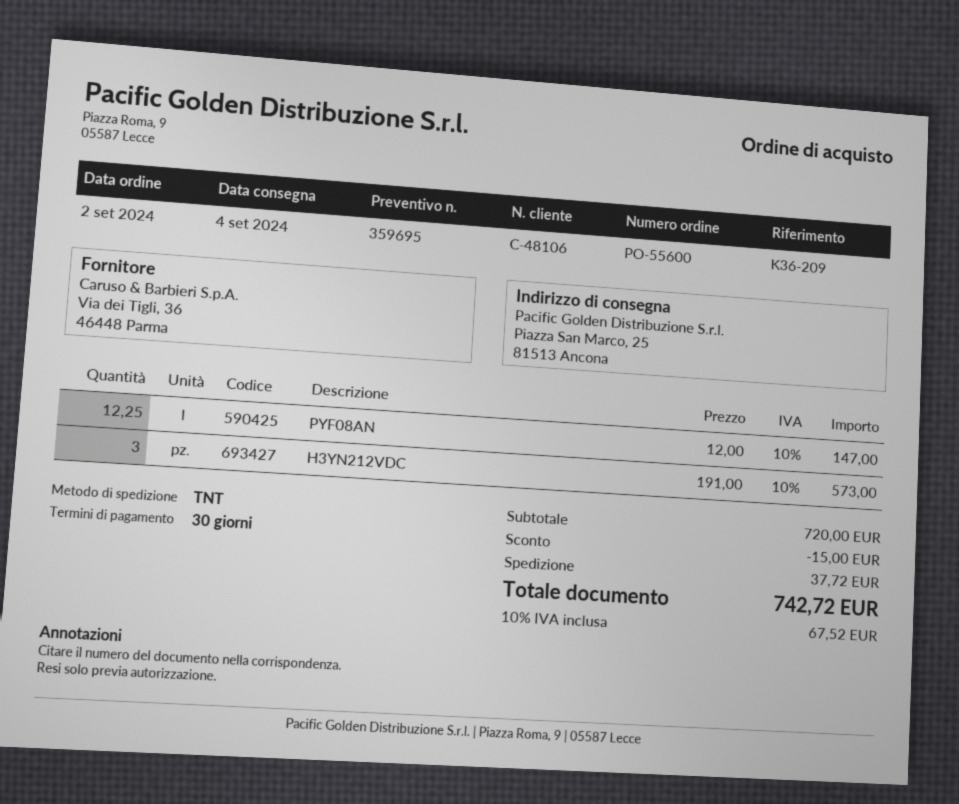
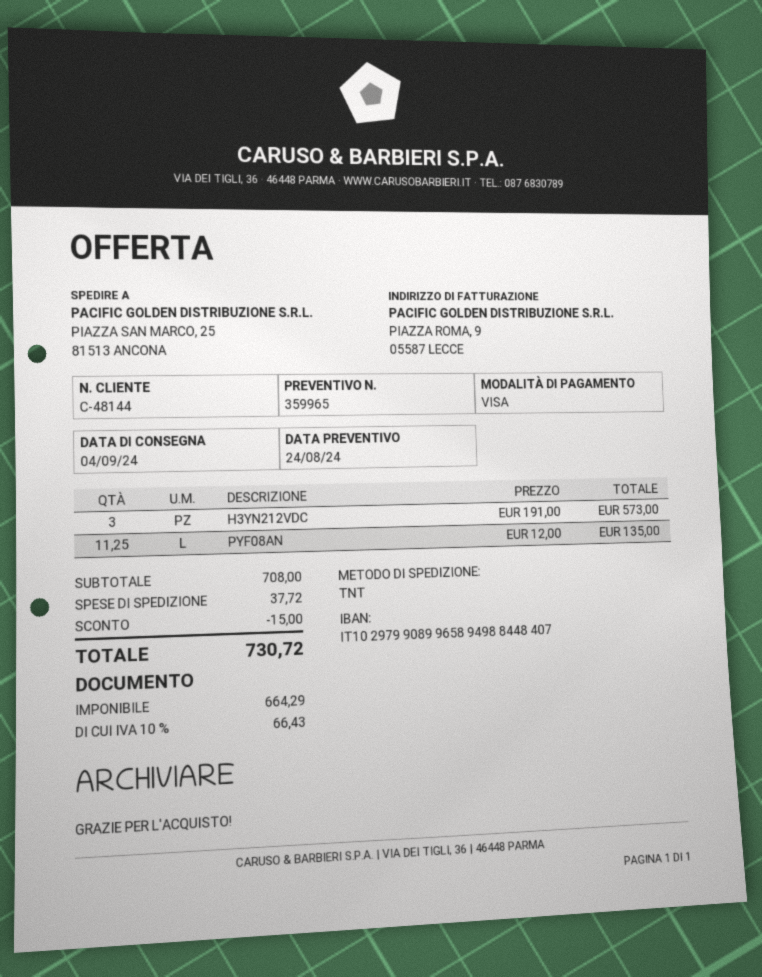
quote number: 359695 -> 359965
customer number: C-48106 -> C-48144
PYF08AN: 12.25 x 12.00 = 147.00 -> 11.25 x 12.00 = 135.00
subtotal: 720.00 -> 708.00
tax: 10% = 67.52 -> 10% = 66.43
total: 742.72 -> 730.72

